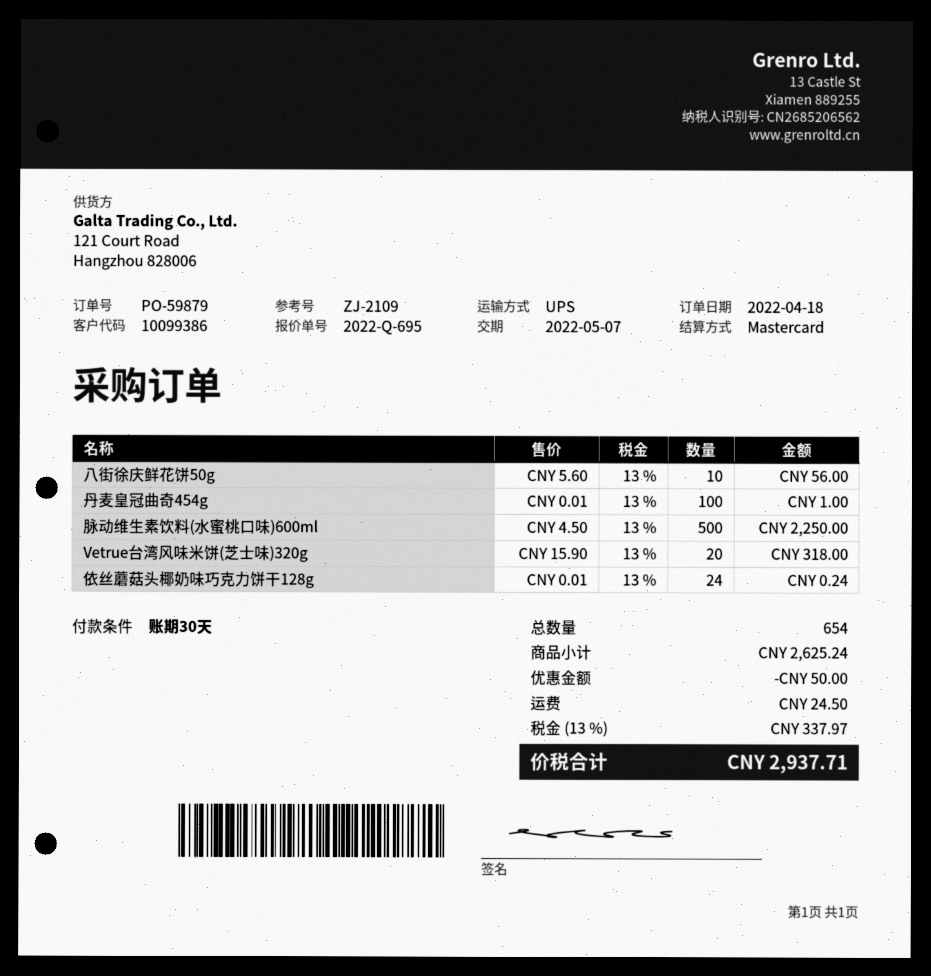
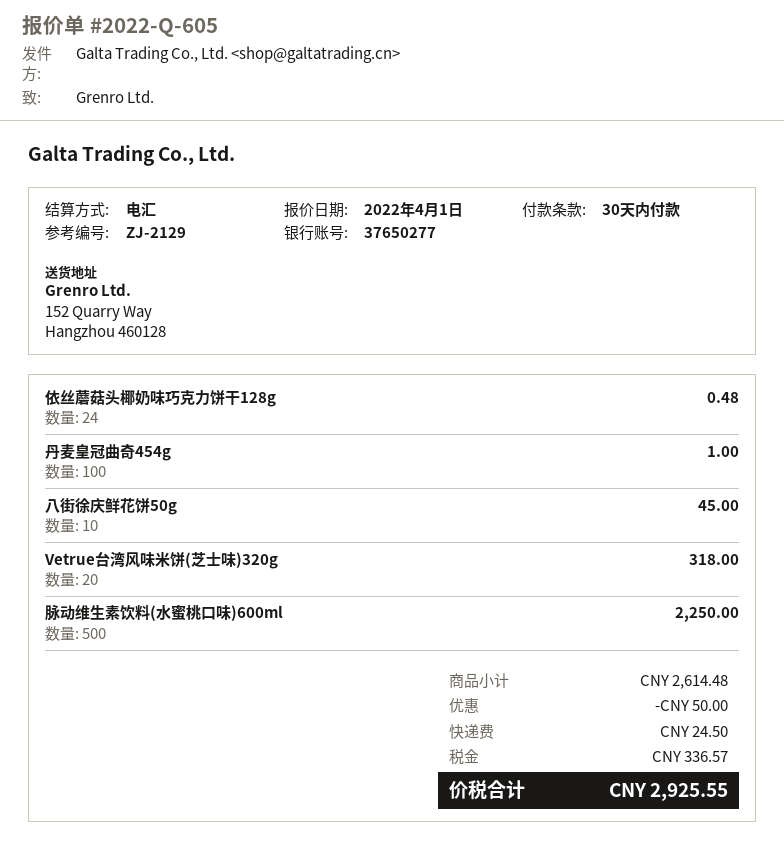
quote number: 2022-Q-695 -> 2022-Q-605
reference: ZJ-2109 -> ZJ-2129
payment method: Mastercard -> bank transfer
八街徐庆鲜花饼50g: 10 for 56.00 -> 10 for 45.00
依丝蘑菇头椰奶味巧克力饼干128g: 24 for 0.24 -> 24 for 0.48
subtotal: 2625.24 -> 2614.48
tax: 337.97 -> 336.57
total: 2937.71 -> 2925.55

